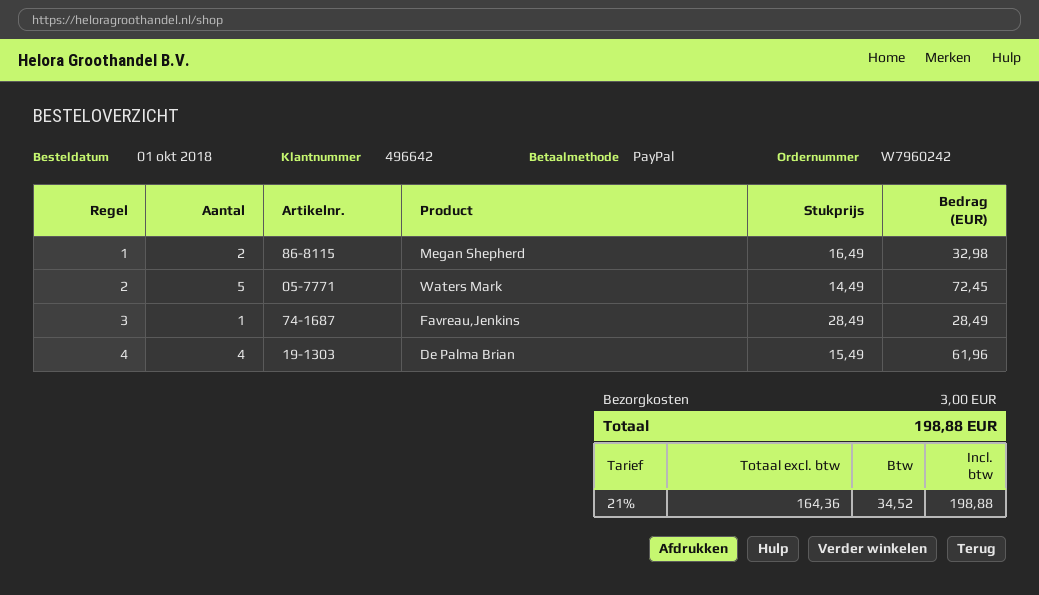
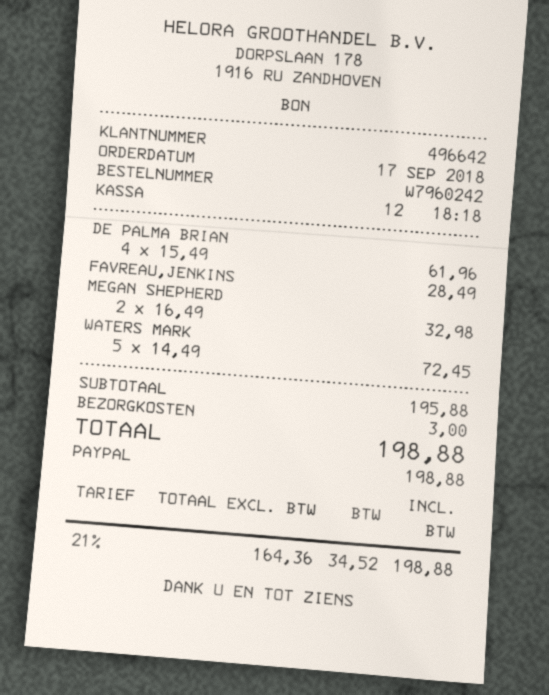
order date: 2018-10-01 -> 2018-09-17

